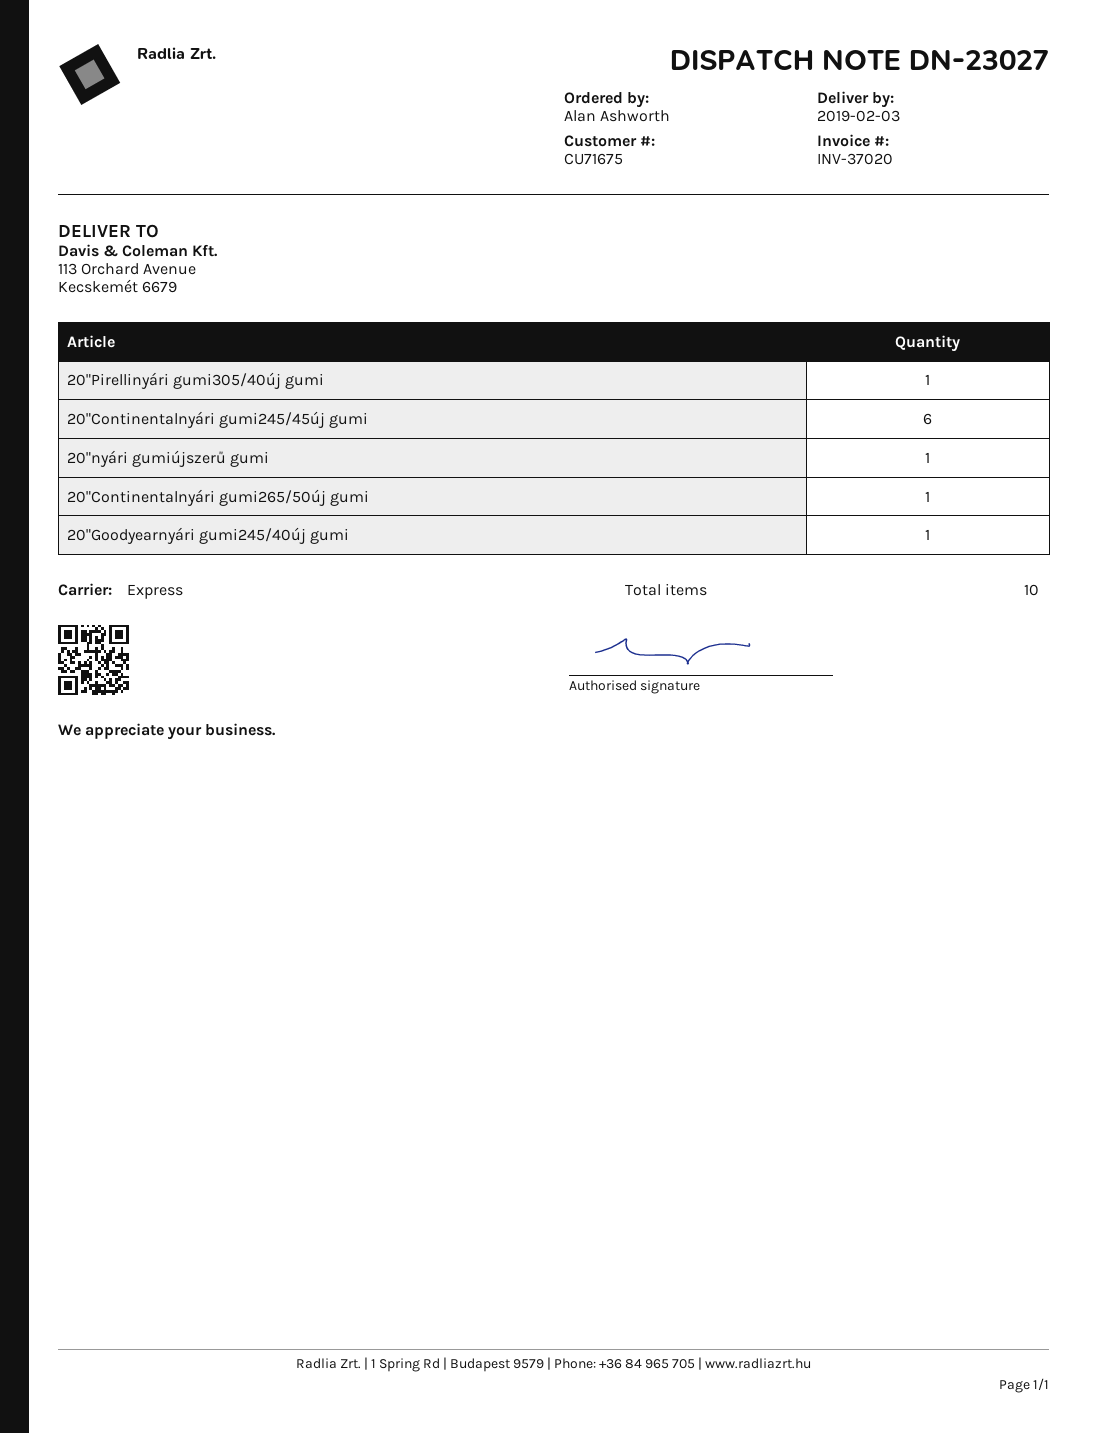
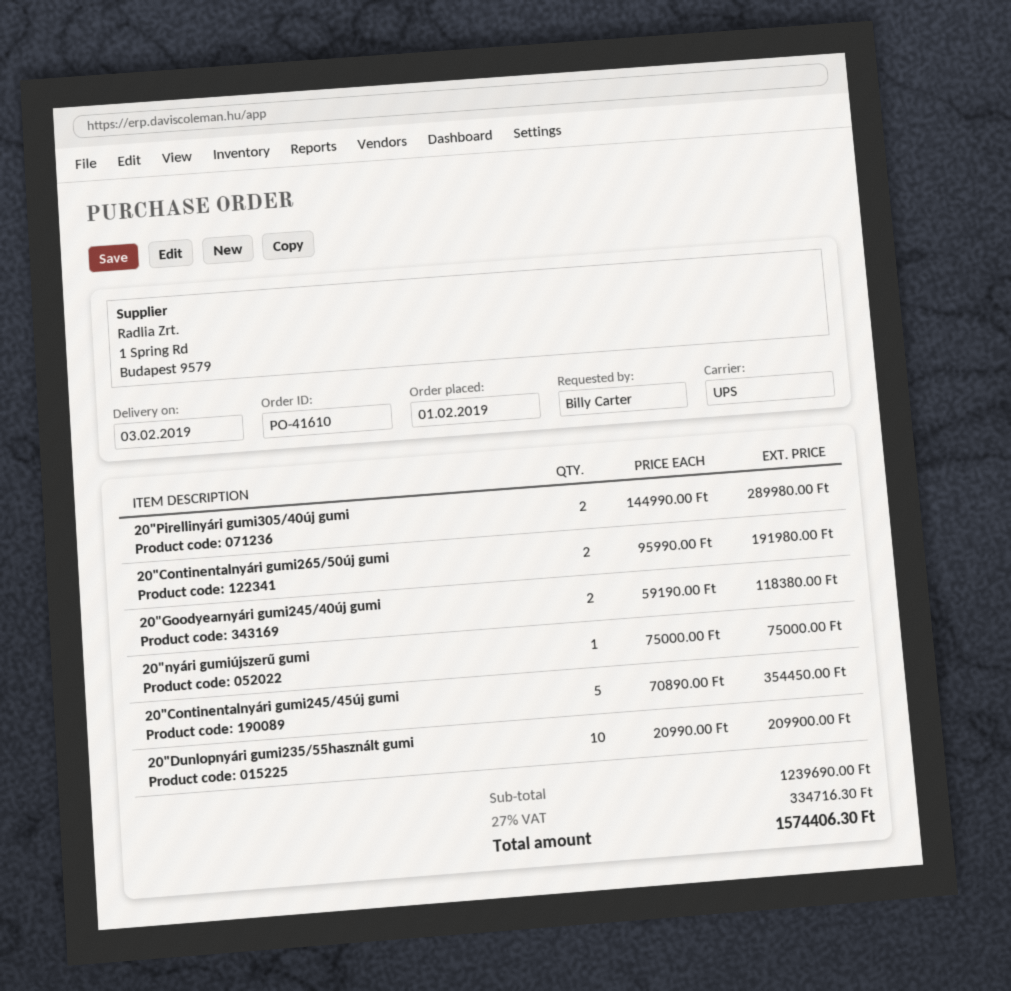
ordered by: Alan Ashworth -> Billy Carter
shipping method: express -> UPS
20"Pirellinyári gumi305/40új gumi: 1 -> 2
20"Continentalnyári gumi245/45új gumi: 6 -> 5
20"Continentalnyári gumi265/50új gumi: 1 -> 2
20"Goodyearnyári gumi245/40új gumi: 1 -> 2
20"Dunlopnyári gumi235/55használt gumi: none -> 10

